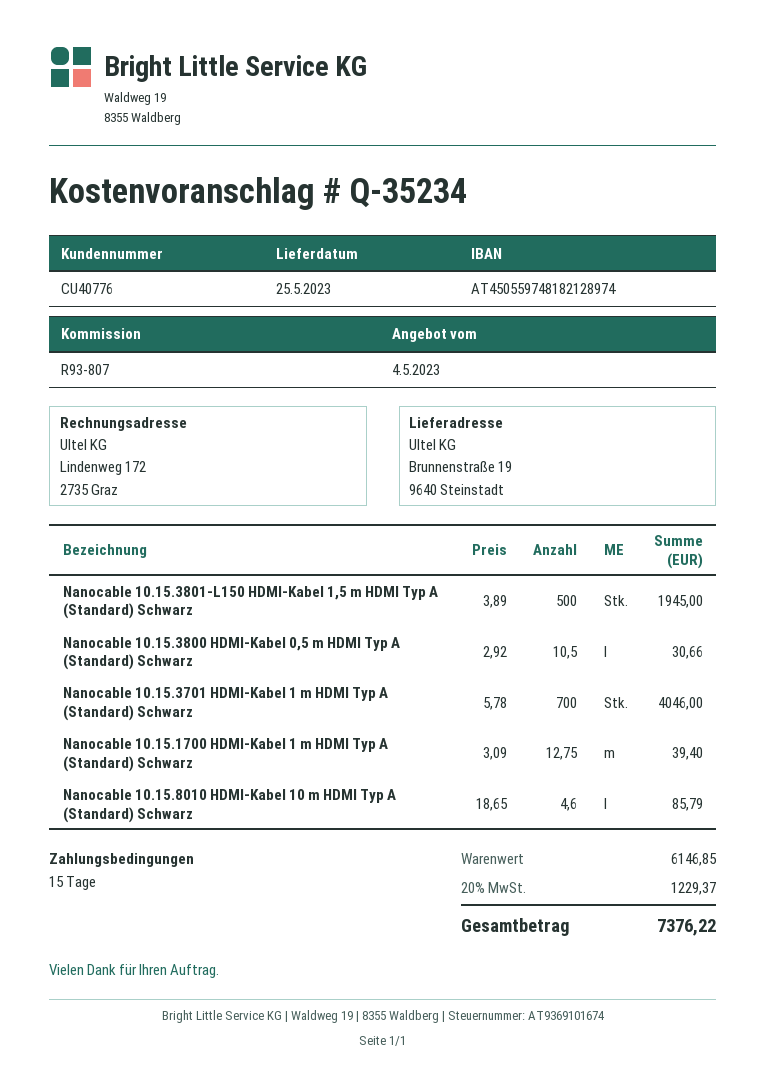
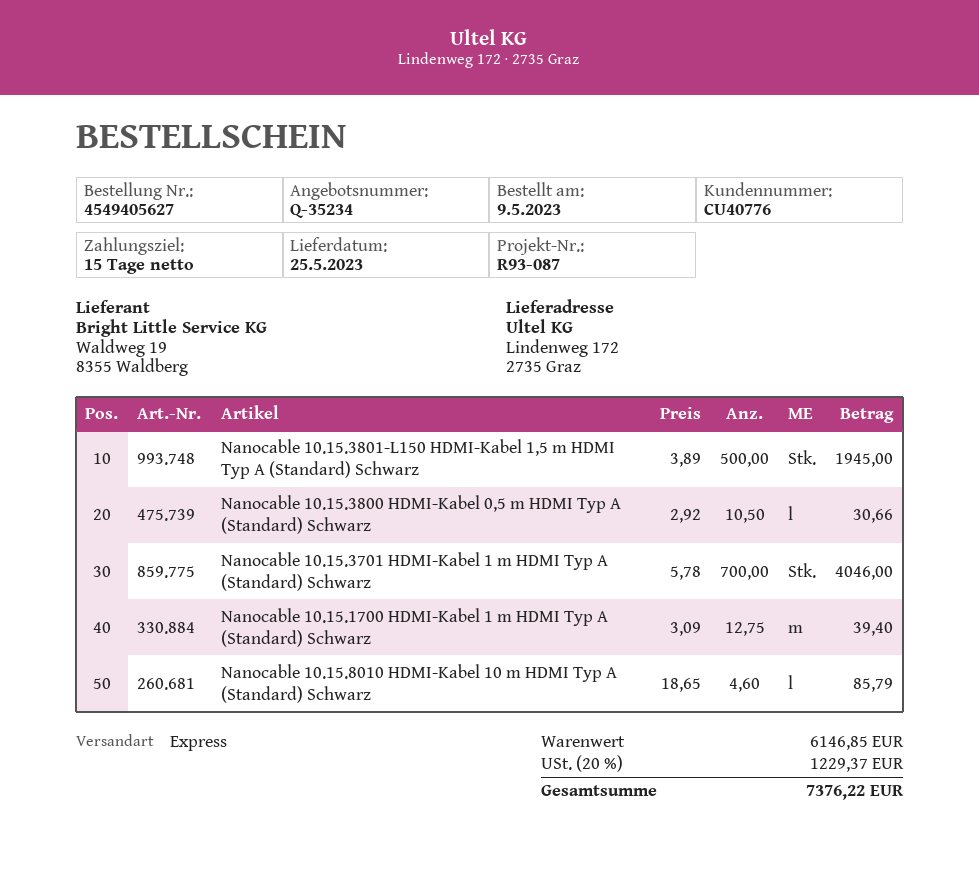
reference: R93-807 -> R93-087
ship to: Brunnenstraße 19, 9640 Steinstadt -> Lindenweg 172, 2735 Graz

